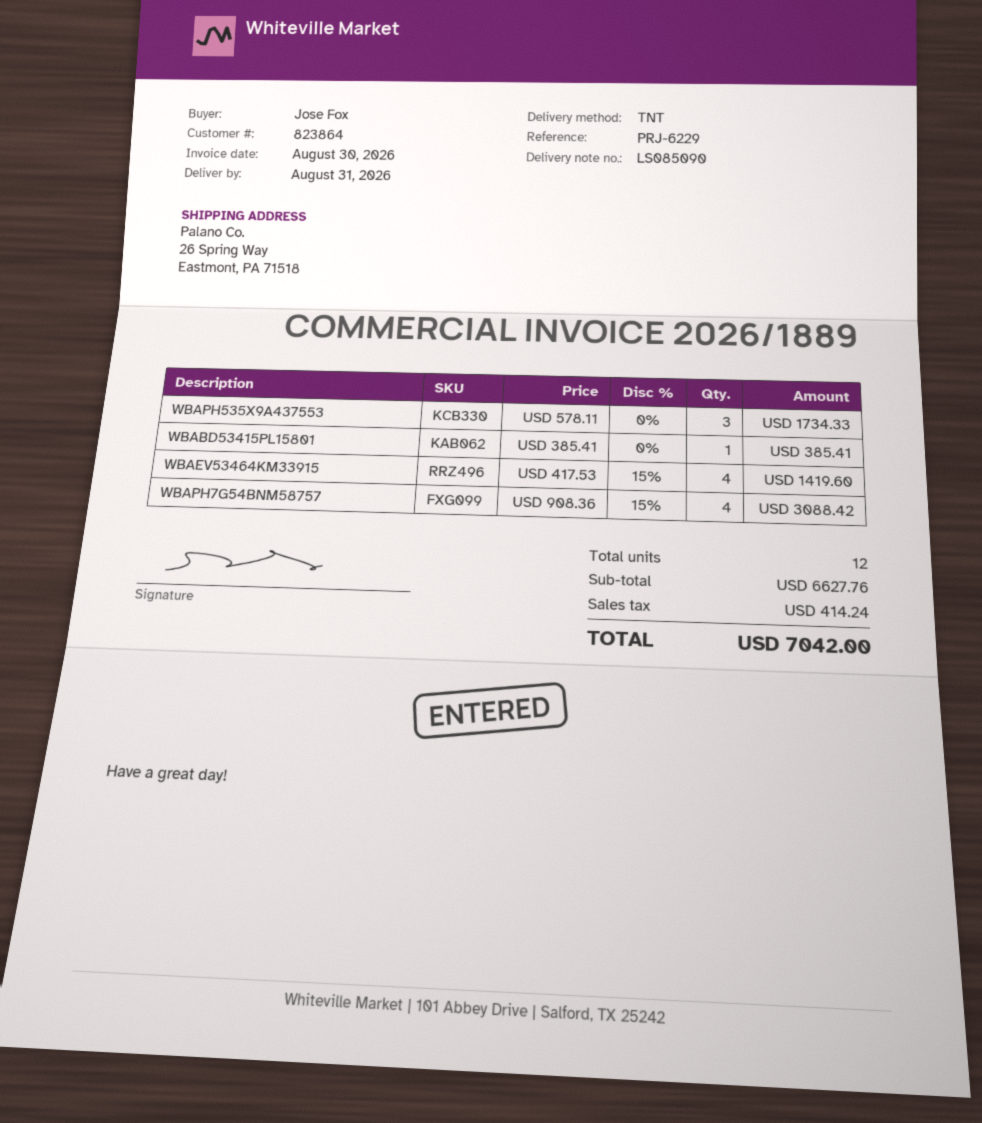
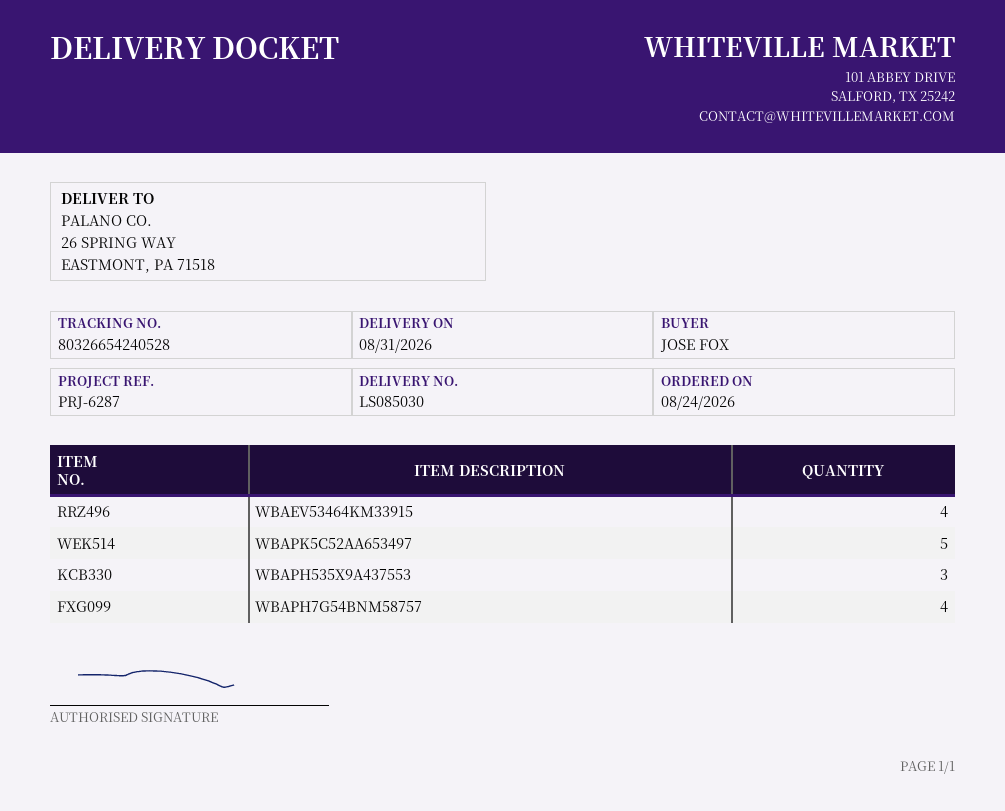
delivery note number: LS085090 -> LS085030
reference: PRJ-6229 -> PRJ-6287
WBABD53415PL15801: 1 -> none
WBAPK5C52AA653497: none -> 5

